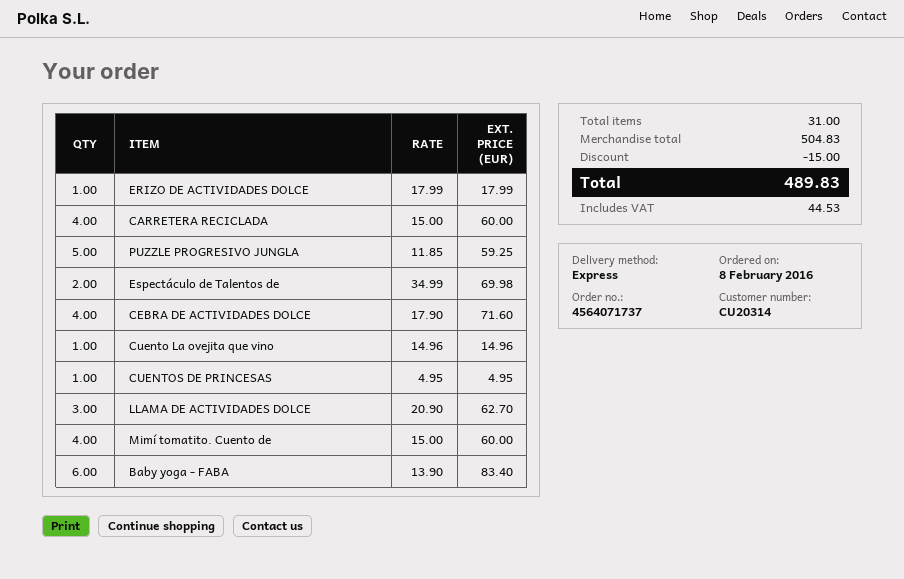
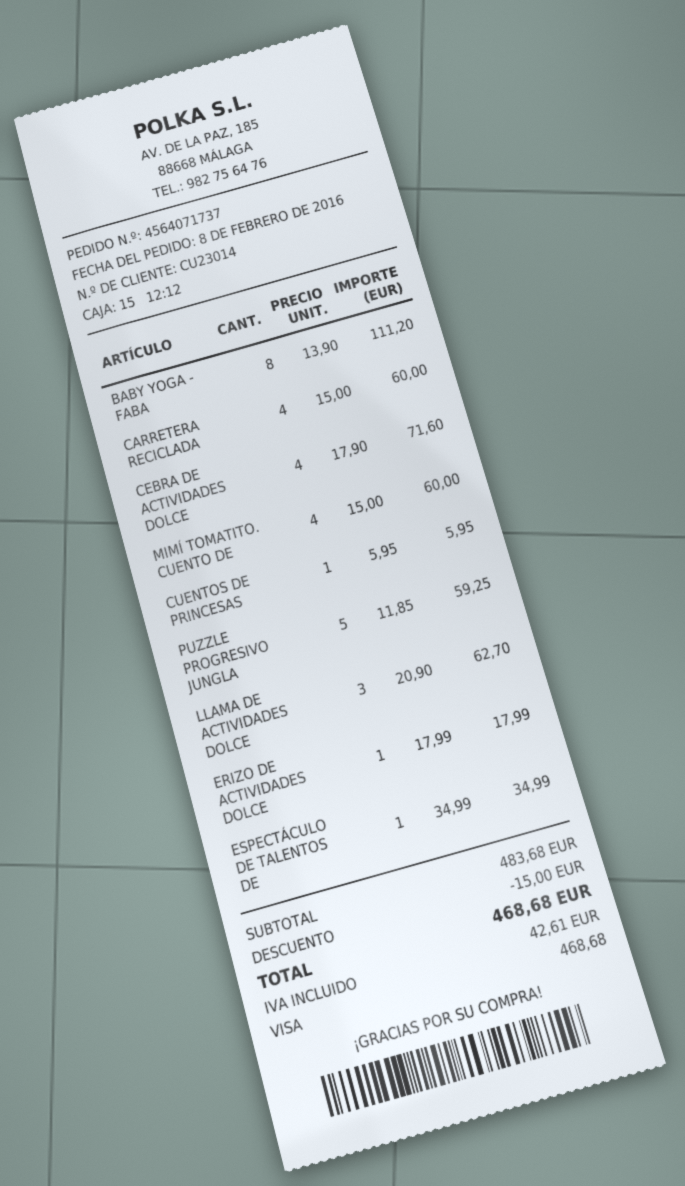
customer number: CU20314 -> CU23014
Espectáculo de Talentos de: 2 x 34.99 = 69.98 -> 1 x 34.99 = 34.99
Cuento La ovejita que vino: 1 x 14.96 = 14.96 -> none
CUENTOS DE PRINCESAS: 1 x 4.95 = 4.95 -> 1 x 5.95 = 5.95
Baby yoga - FABA: 6 x 13.90 = 83.40 -> 8 x 13.90 = 111.20
subtotal: 504.83 -> 483.68
tax: 44.53 -> 42.61
total: 489.83 -> 468.68

